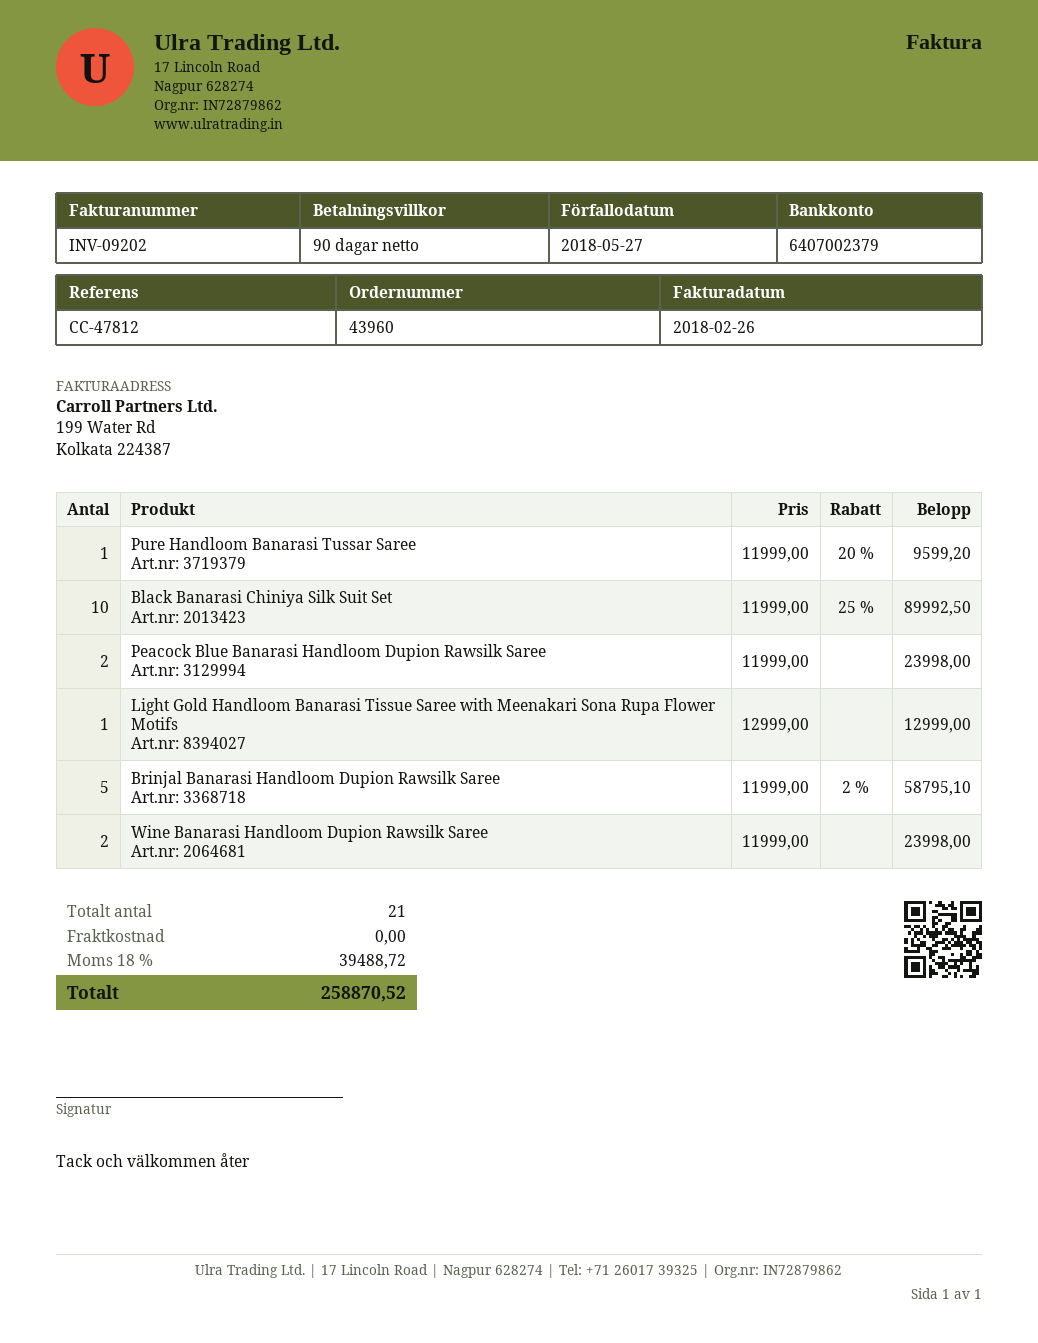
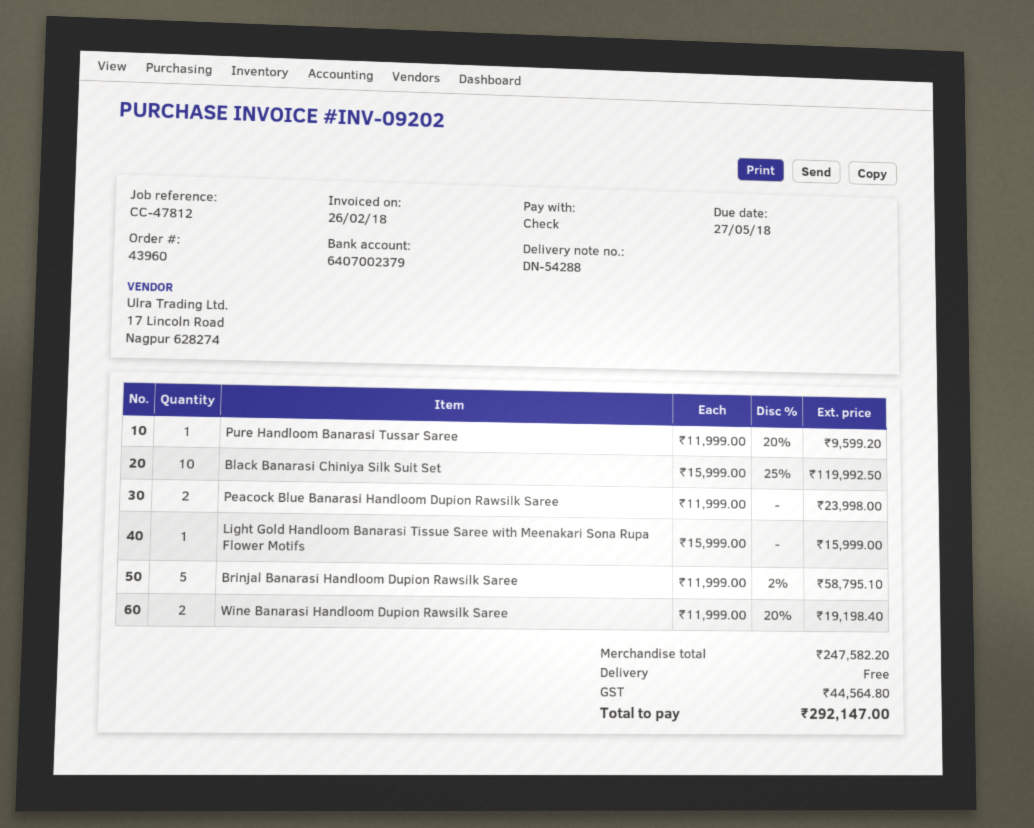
Black Banarasi Chiniya Silk Suit Set: 10 x 11999.00 - 25% = 89992.50 -> 10 x 15999.00 - 25% = 119992.50
Light Gold Handloom Banarasi Tissue Saree with Meenakari Sona Rupa Flower Motifs: 1 x 12999.00 = 12999.00 -> 1 x 15999.00 = 15999.00
Wine Banarasi Handloom Dupion Rawsilk Saree: 2 x 11999.00 = 23998.00 -> 2 x 11999.00 - 20% = 19198.40
tax: 39488.72 -> 44564.80
total: 258870.52 -> 292147.00

